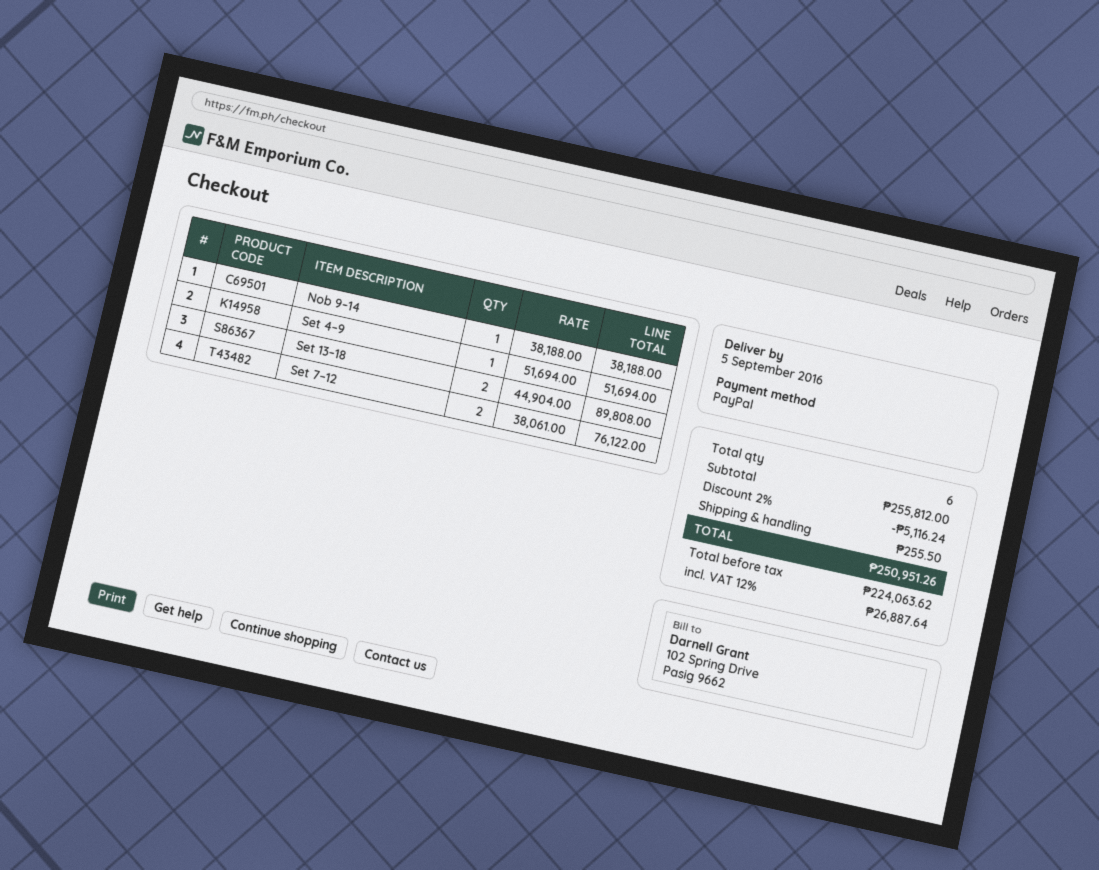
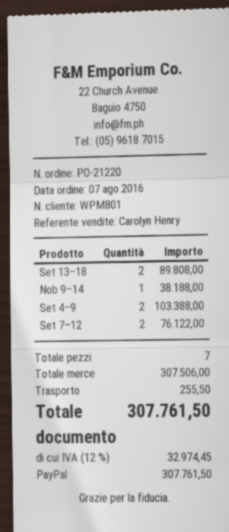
Set 4–9: 1 for 51694.00 -> 2 for 103388.00
total quantity: 6 -> 7
subtotal: 255812.00 -> 307506.00
discount: 2% = 5116.24 -> none
tax: 12% = 26887.64 -> 12% = 32974.45
total: 250951.26 -> 307761.50

